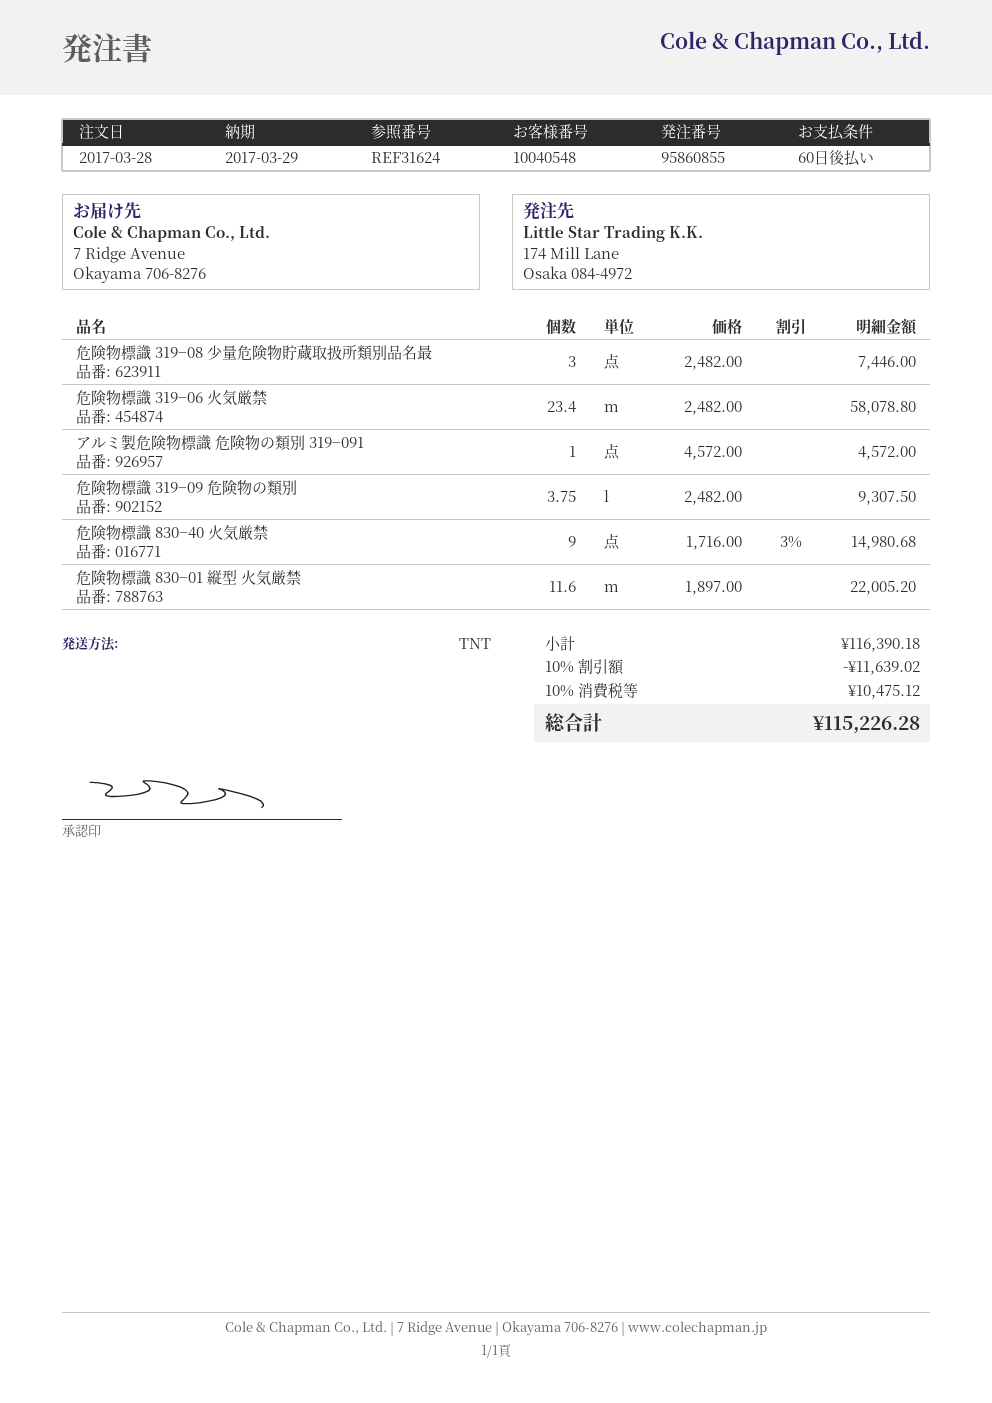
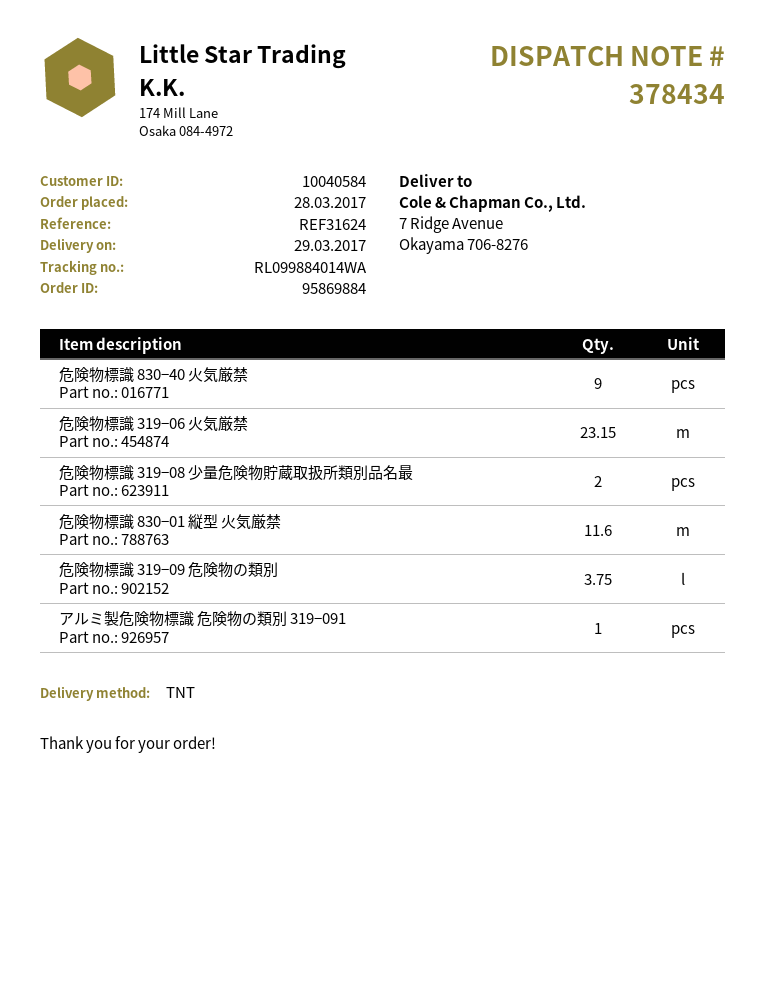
order number: 95860855 -> 95869884
customer number: 10040548 -> 10040584
危険物標識 319−08 少量危険物貯蔵取扱所類別品名最: 3 -> 2
危険物標識 319−06 火気厳禁: 23.4 -> 23.15

